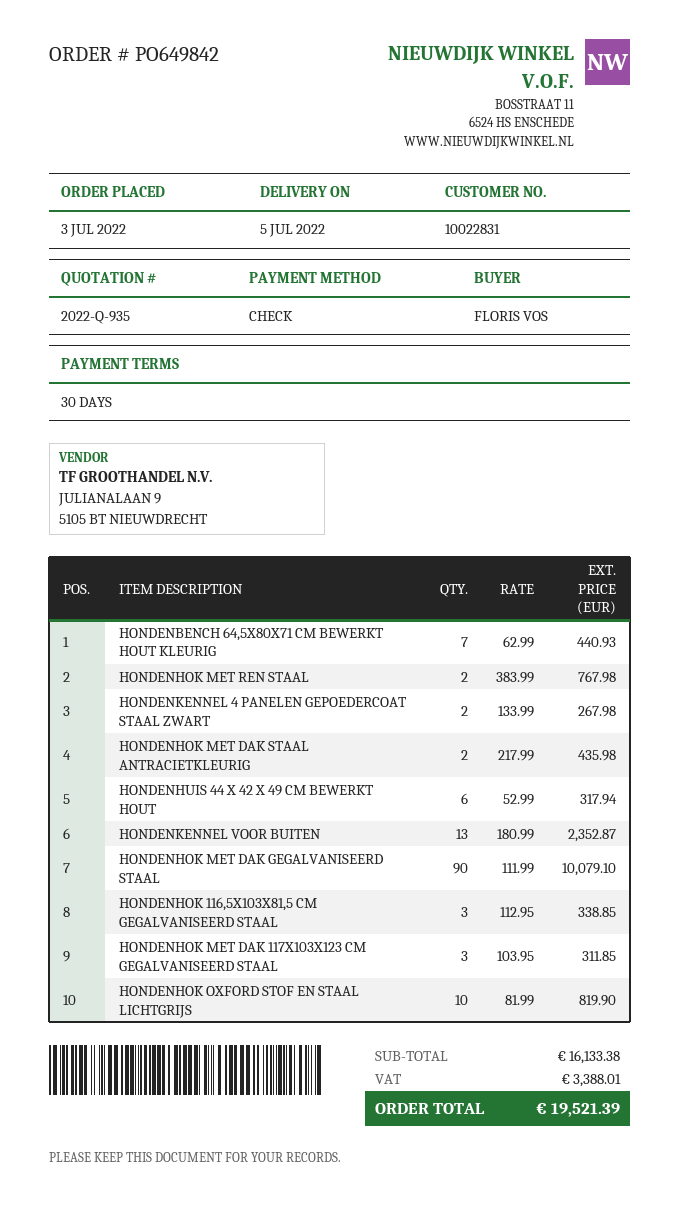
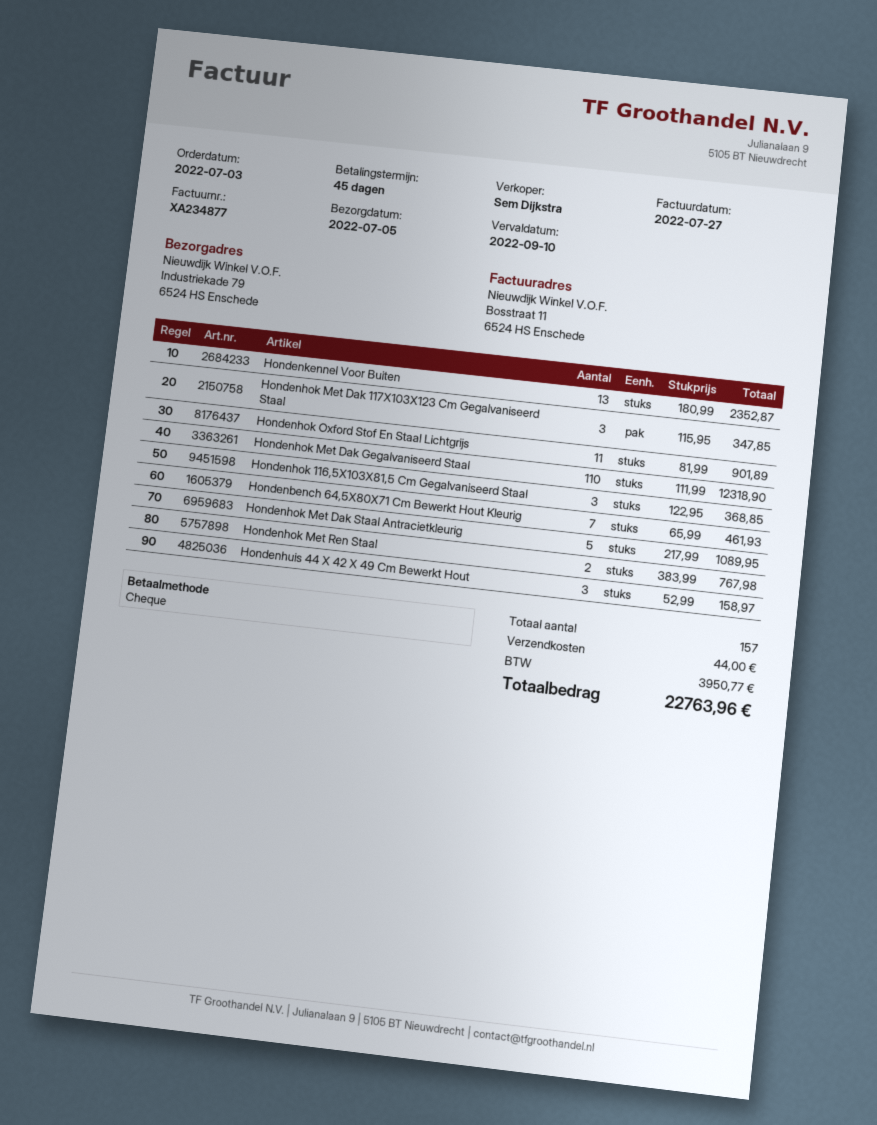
payment terms: 30 days -> 45 days
HONDENBENCH 64,5X80X71 CM BEWERKT HOUT KLEURIG: 7 x 62.99 = 440.93 -> 7 x 65.99 = 461.93
HONDENKENNEL 4 PANELEN GEPOEDERCOAT STAAL ZWART: 2 x 133.99 = 267.98 -> none
HONDENHOK MET DAK STAAL ANTRACIETKLEURIG: 2 x 217.99 = 435.98 -> 5 x 217.99 = 1089.95
HONDENHUIS 44 X 42 X 49 CM BEWERKT HOUT: 6 x 52.99 = 317.94 -> 3 x 52.99 = 158.97
HONDENHOK MET DAK GEGALVANISEERD STAAL: 90 x 111.99 = 10079.10 -> 110 x 111.99 = 12318.90
HONDENHOK 116,5X103X81,5 CM GEGALVANISEERD STAAL: 3 x 112.95 = 338.85 -> 3 x 122.95 = 368.85
HONDENHOK MET DAK 117X103X123 CM GEGALVANISEERD STAAL: 3 x 103.95 = 311.85 -> 3 x 115.95 = 347.85
HONDENHOK OXFORD STOF EN STAAL LICHTGRIJS: 10 x 81.99 = 819.90 -> 11 x 81.99 = 901.89
shipping: none -> 44.00
tax: 3388.01 -> 3950.77
total: 19521.39 -> 22763.96

